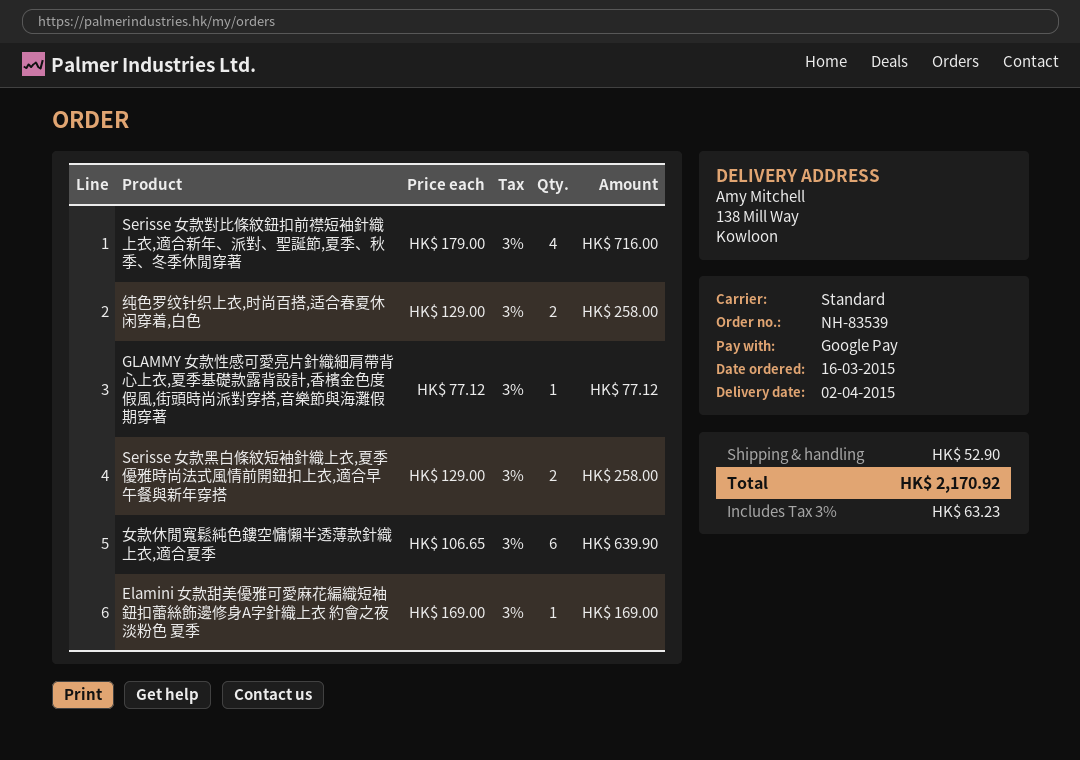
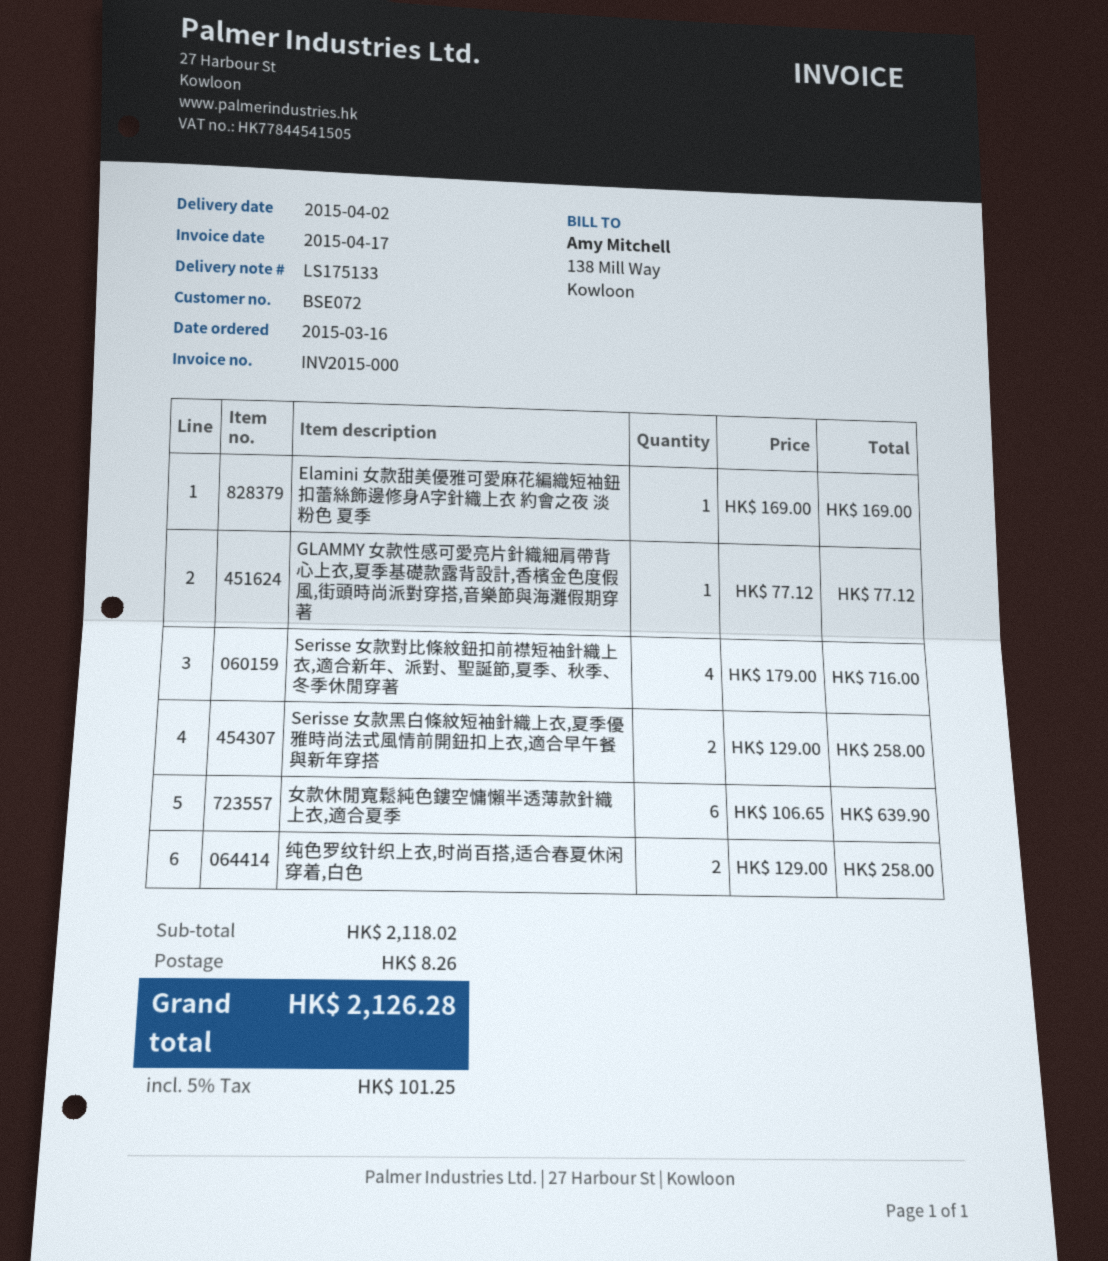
shipping: 52.90 -> 8.26
tax: 3% = 63.23 -> 5% = 101.25
total: 2170.92 -> 2126.28

